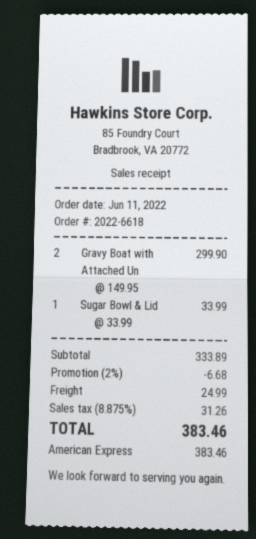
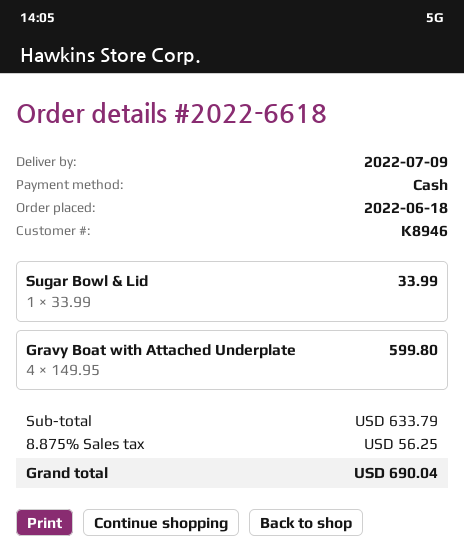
order date: 2022-06-11 -> 2022-06-18
payment method: American Express -> cash
Gravy Boat with Attached Un: 2 x 149.95 = 299.90 -> 4 x 149.95 = 599.80
subtotal: 333.89 -> 633.79
discount: 2% = 6.68 -> none
shipping: 24.99 -> none
tax: 8.875% = 31.26 -> 8.875% = 56.25
total: 383.46 -> 690.04

